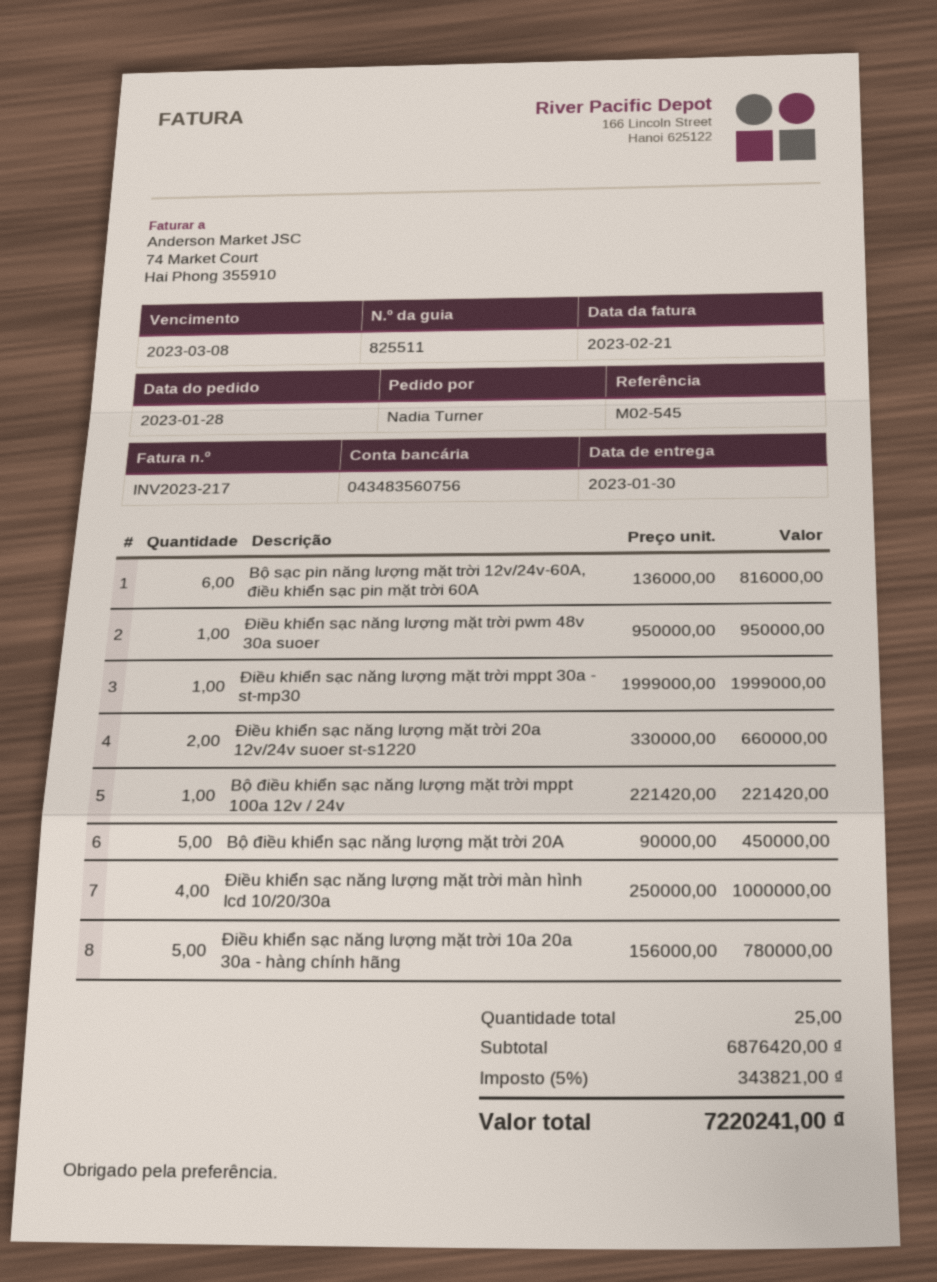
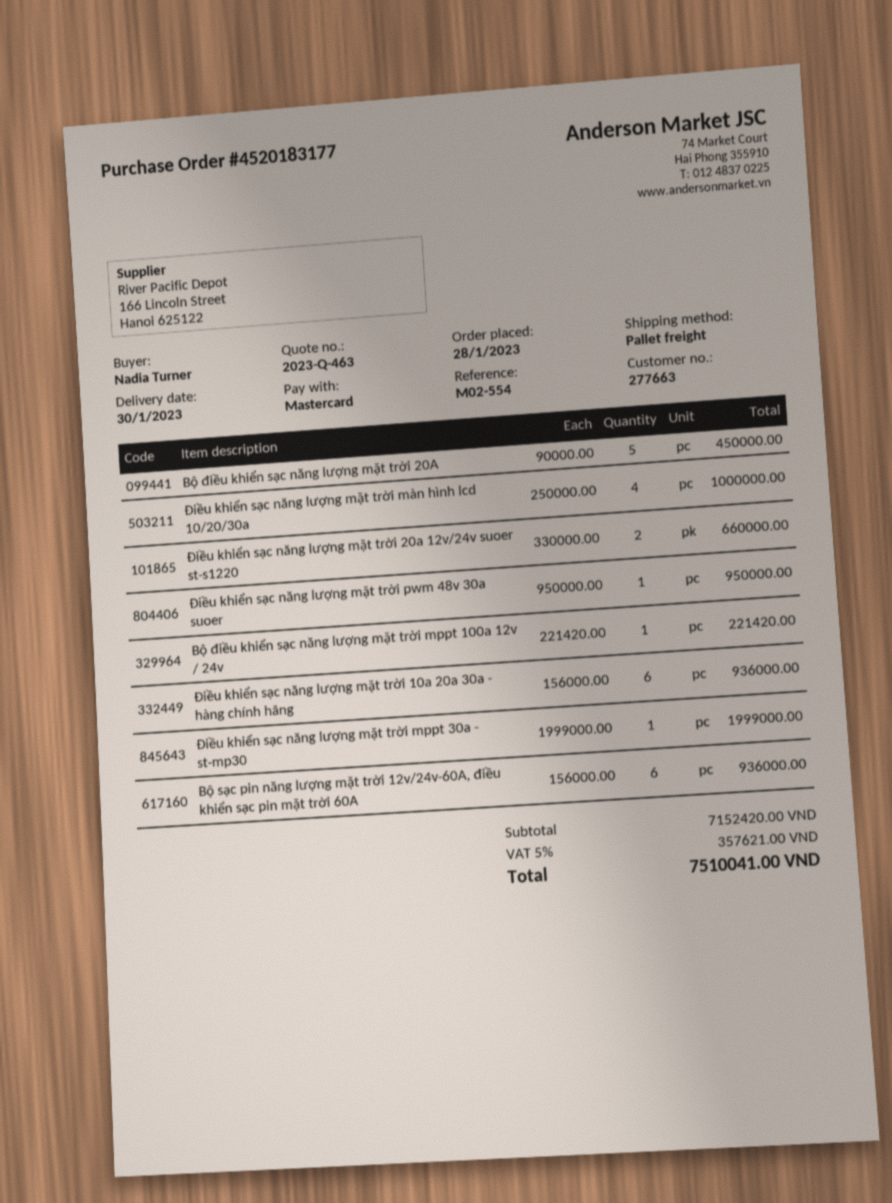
reference: M02-545 -> M02-554
Bộ sạc pin năng lượng mặt trời 12v/24v-60A, điều khiển sạc pin mặt trời 60A: 6 x 136000.00 = 816000.00 -> 6 x 156000.00 = 936000.00
Điều khiển sạc năng lượng mặt trời 10a 20a 30a - hàng chính hãng: 5 x 156000.00 = 780000.00 -> 6 x 156000.00 = 936000.00
subtotal: 6876420.00 -> 7152420.00
tax: 5% = 343821.00 -> 5% = 357621.00
total: 7220241.00 -> 7510041.00

